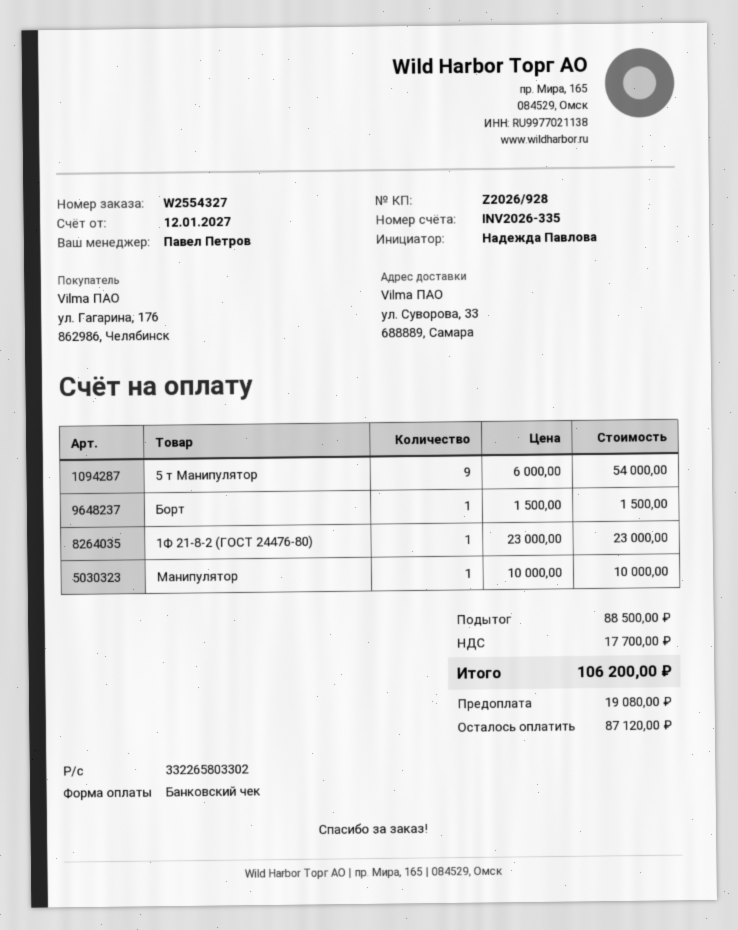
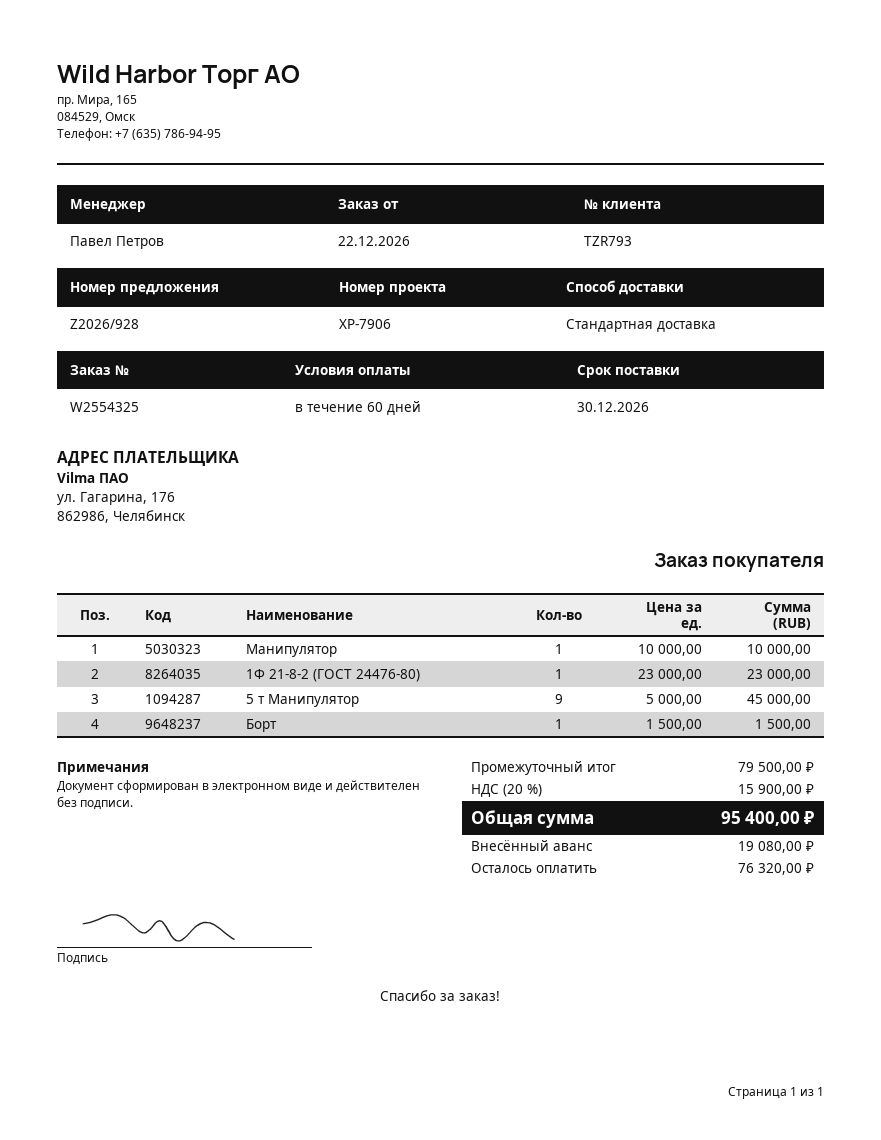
order number: W2554327 -> W2554325
5 т Манипулятор: 9 x 6000.00 = 54000.00 -> 9 x 5000.00 = 45000.00
subtotal: 88500.00 -> 79500.00
tax: 17700.00 -> 15900.00
total: 106200.00 -> 95400.00
balance: 87120.00 -> 76320.00

